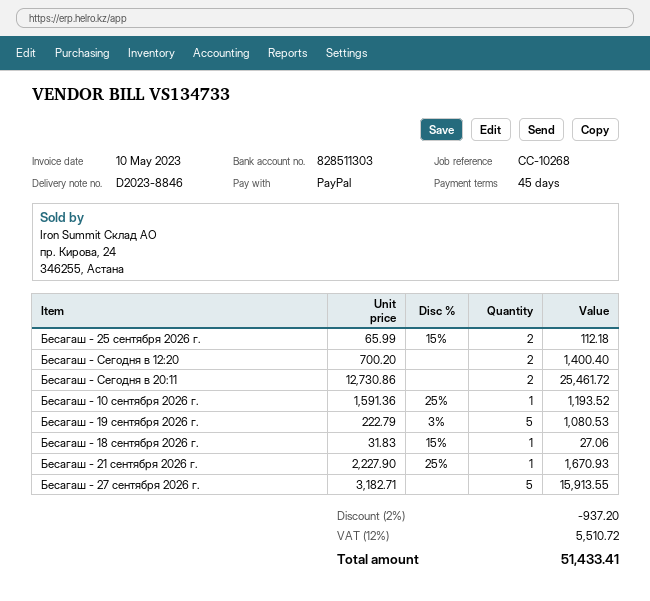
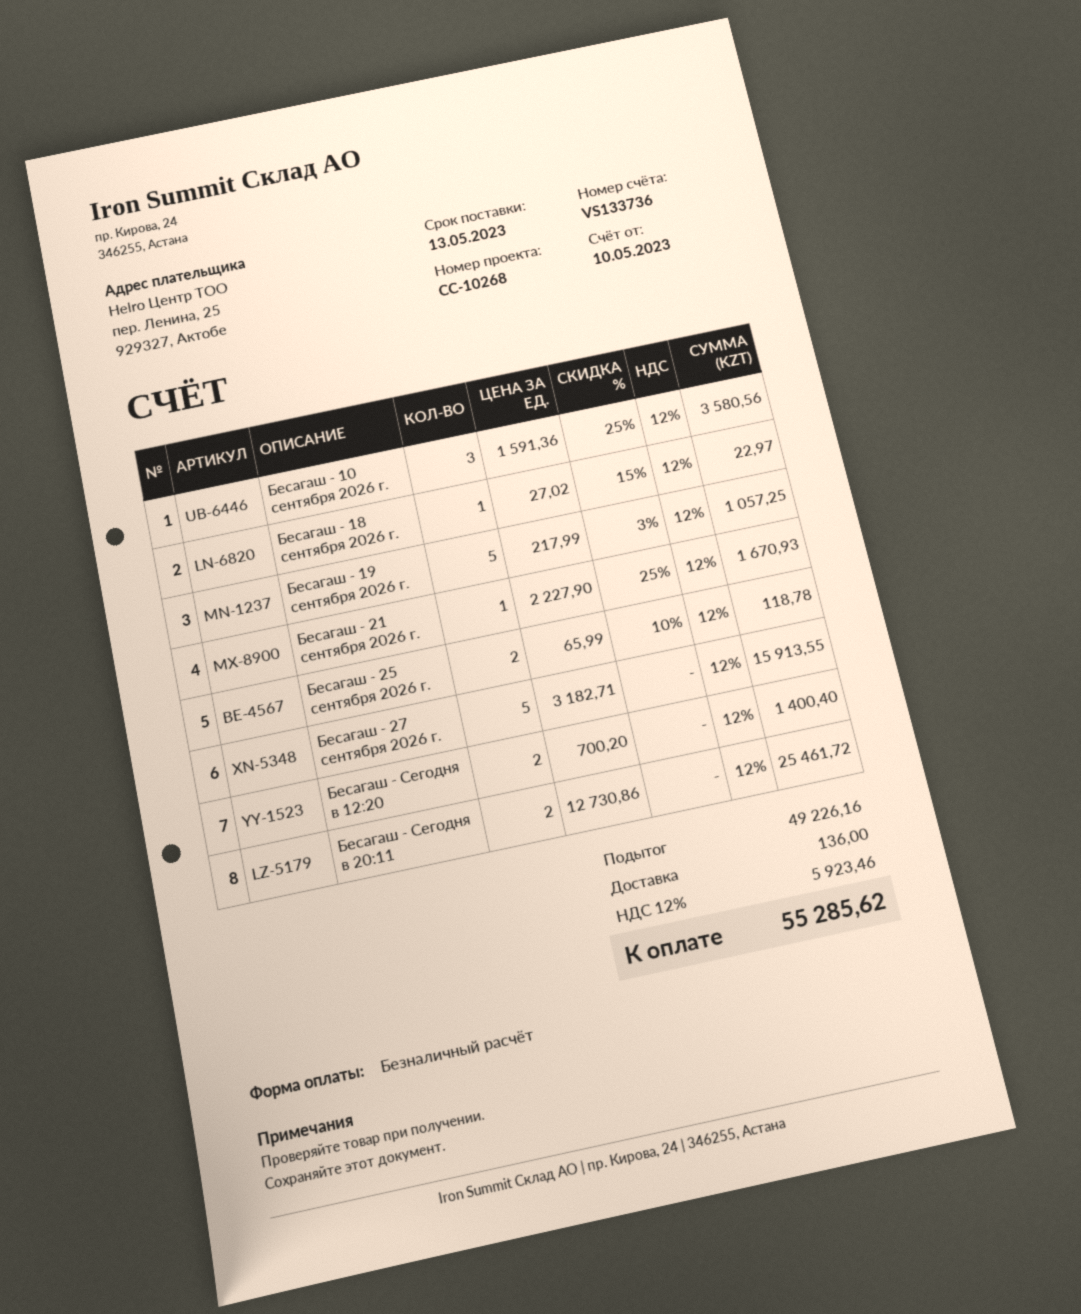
invoice number: VS134733 -> VS133736
payment method: PayPal -> bank transfer
Бесагаш - 25 сентября 2026 г.: 2 x 65.99 - 15% = 112.18 -> 2 x 65.99 - 10% = 118.78
Бесагаш - 10 сентября 2026 г.: 1 x 1591.36 - 25% = 1193.52 -> 3 x 1591.36 - 25% = 3580.56
Бесагаш - 19 сентября 2026 г.: 5 x 222.79 - 3% = 1080.53 -> 5 x 217.99 - 3% = 1057.25
Бесагаш - 18 сентября 2026 г.: 1 x 31.83 - 15% = 27.06 -> 1 x 27.02 - 15% = 22.97
discount: 2% = 937.20 -> none
shipping: none -> 136.00
tax: 12% = 5510.72 -> 12% = 5923.46
total: 51433.41 -> 55285.62

